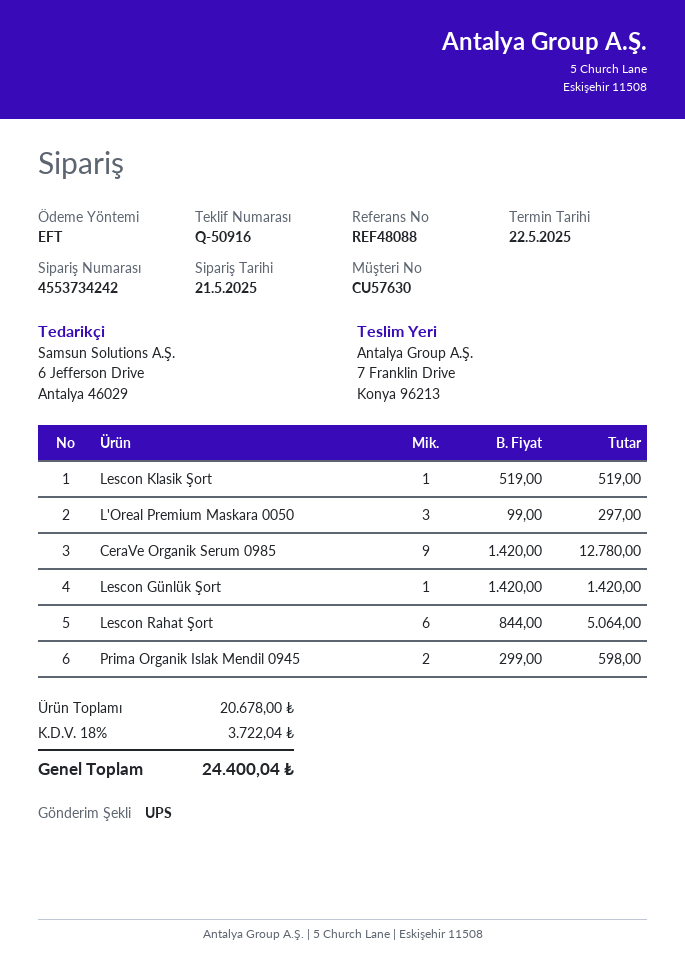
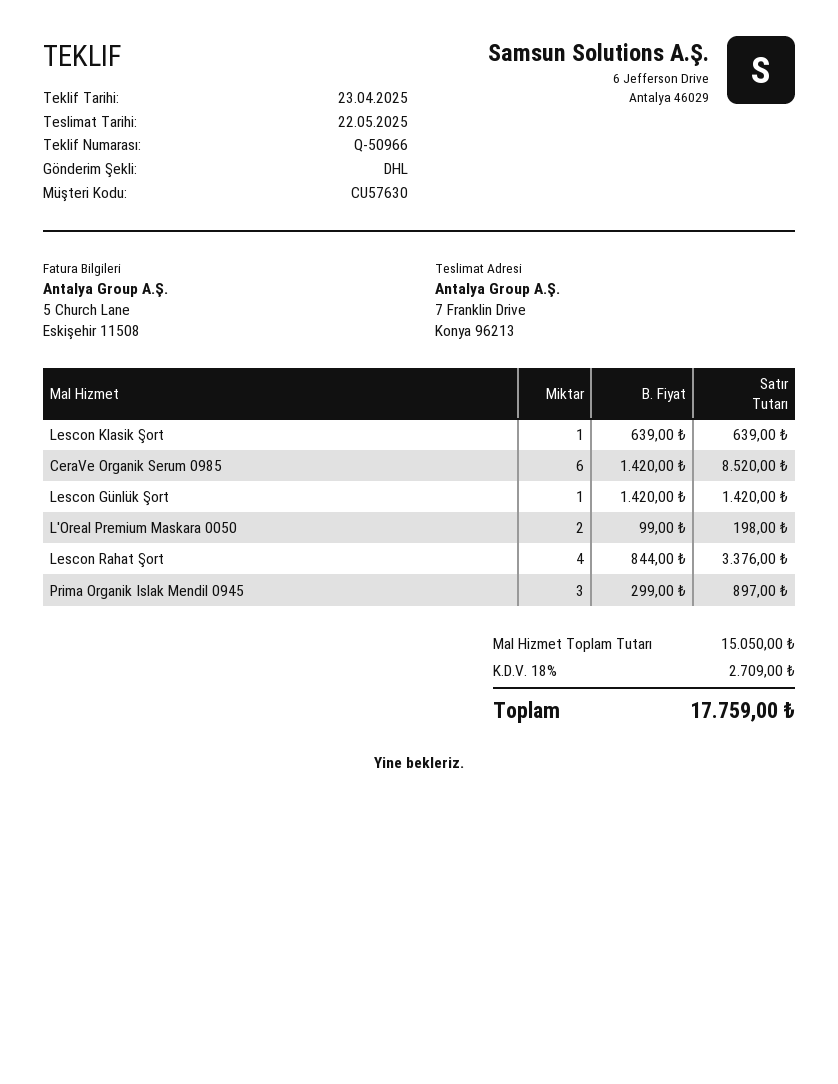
quote number: Q-50916 -> Q-50966
shipping method: UPS -> DHL
Lescon Klasik Şort: 1 x 519.00 = 519.00 -> 1 x 639.00 = 639.00
L'Oreal Premium Maskara 0050: 3 x 99.00 = 297.00 -> 2 x 99.00 = 198.00
CeraVe Organik Serum 0985: 9 x 1420.00 = 12780.00 -> 6 x 1420.00 = 8520.00
Lescon Rahat Şort: 6 x 844.00 = 5064.00 -> 4 x 844.00 = 3376.00
Prima Organik Islak Mendil 0945: 2 x 299.00 = 598.00 -> 3 x 299.00 = 897.00
subtotal: 20678.00 -> 15050.00
tax: 18% = 3722.04 -> 18% = 2709.00
total: 24400.04 -> 17759.00

